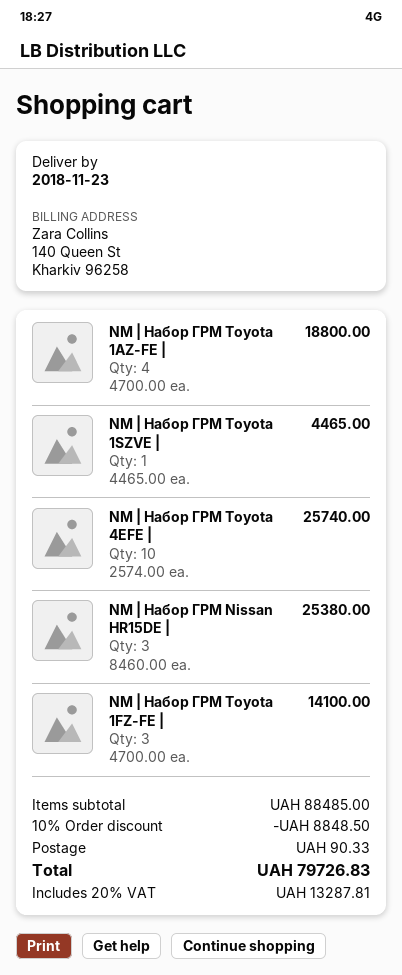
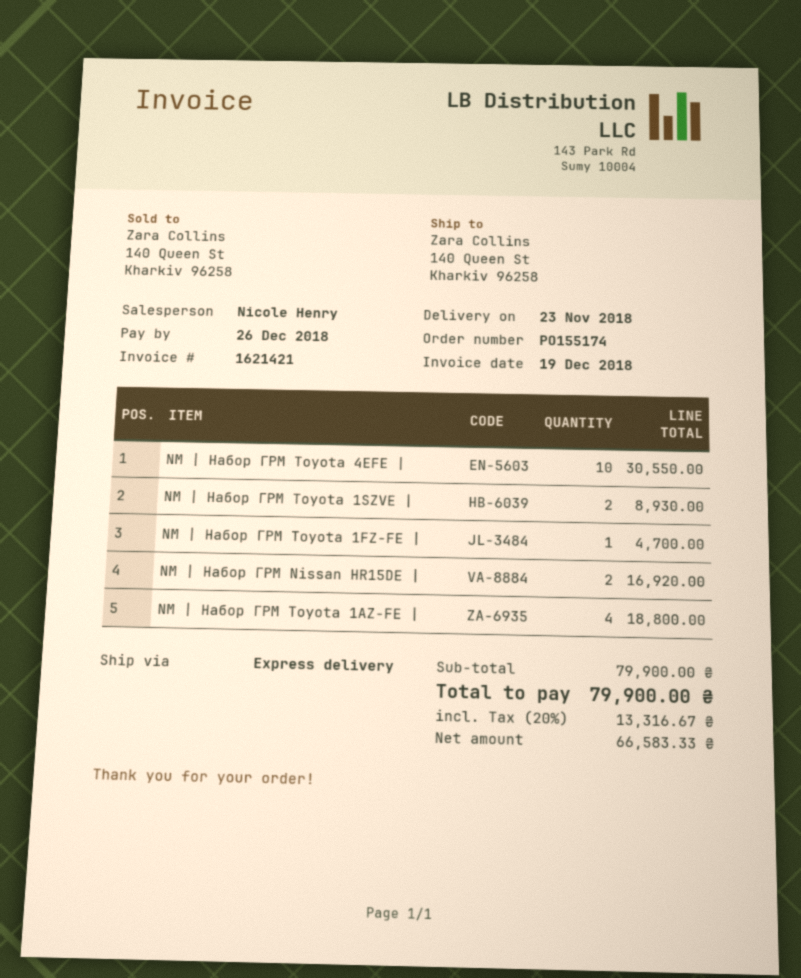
NM | Набор ГРМ Toyota 1SZVE |: 1 for 4465.00 -> 2 for 8930.00
NM | Набор ГРМ Toyota 4EFE |: 10 for 25740.00 -> 10 for 30550.00
NM | Набор ГРМ Nissan HR15DE |: 3 for 25380.00 -> 2 for 16920.00
NM | Набор ГРМ Toyota 1FZ-FE |: 3 for 14100.00 -> 1 for 4700.00
subtotal: 88485.00 -> 79900.00
discount: 10% = 8848.50 -> none
shipping: 90.33 -> none
tax: 20% = 13287.81 -> 20% = 13316.67
total: 79726.83 -> 79900.00

